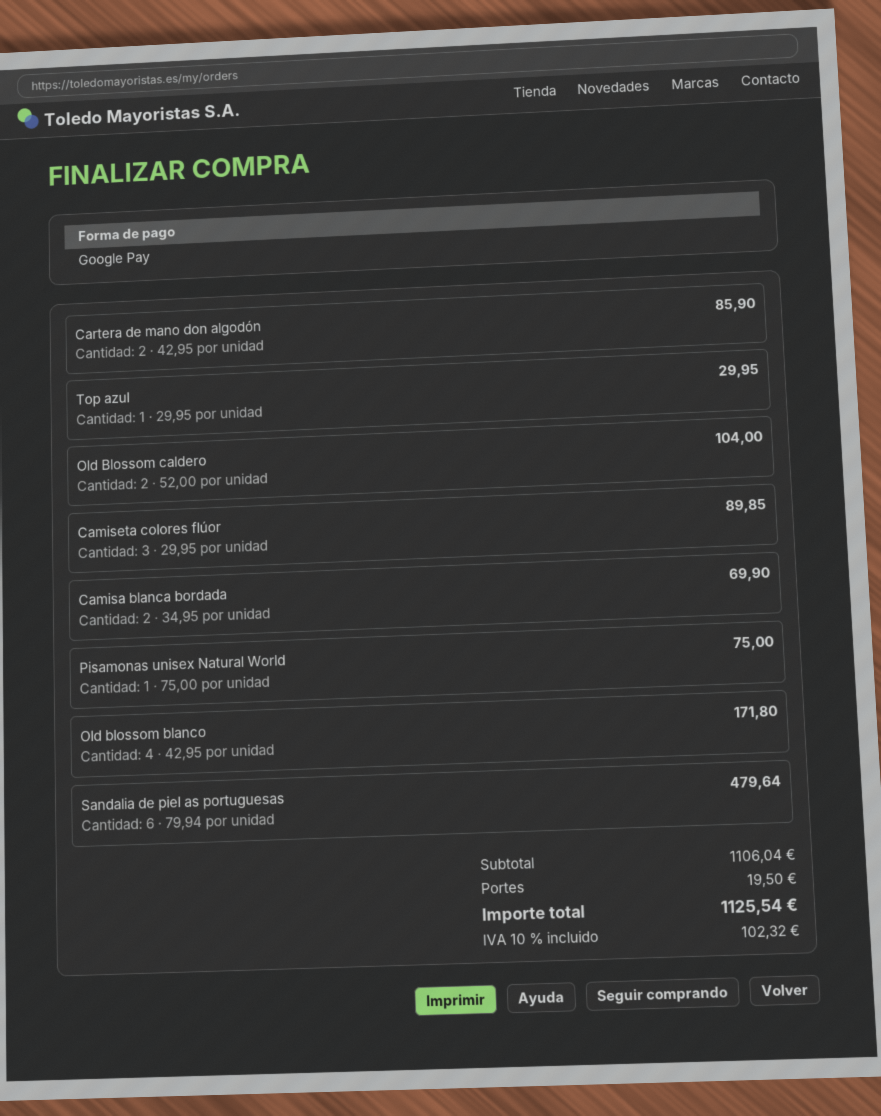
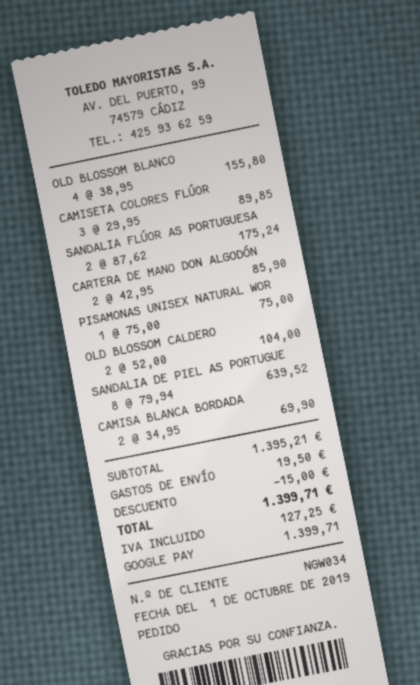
Top azul: 1 x 29.95 = 29.95 -> none
Old blossom blanco: 4 x 42.95 = 171.80 -> 4 x 38.95 = 155.80
Sandalia de piel as portuguesas: 6 x 79.94 = 479.64 -> 8 x 79.94 = 639.52
SANDALIA FLÚOR AS PORTUGUESA: none -> 2 x 87.62 = 175.24
subtotal: 1106.04 -> 1395.21
discount: none -> 15.00
tax: 102.32 -> 127.25
total: 1125.54 -> 1399.71

